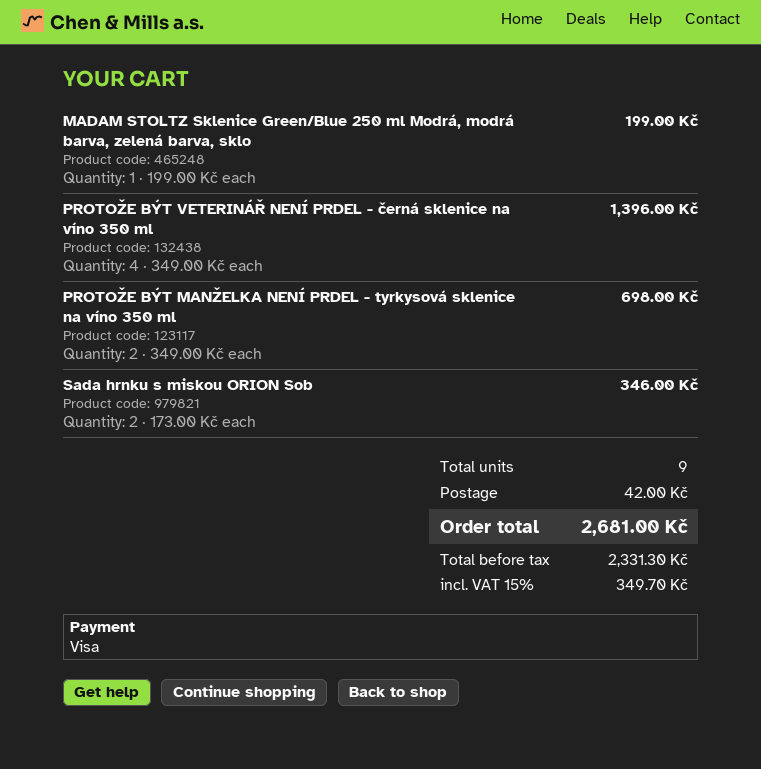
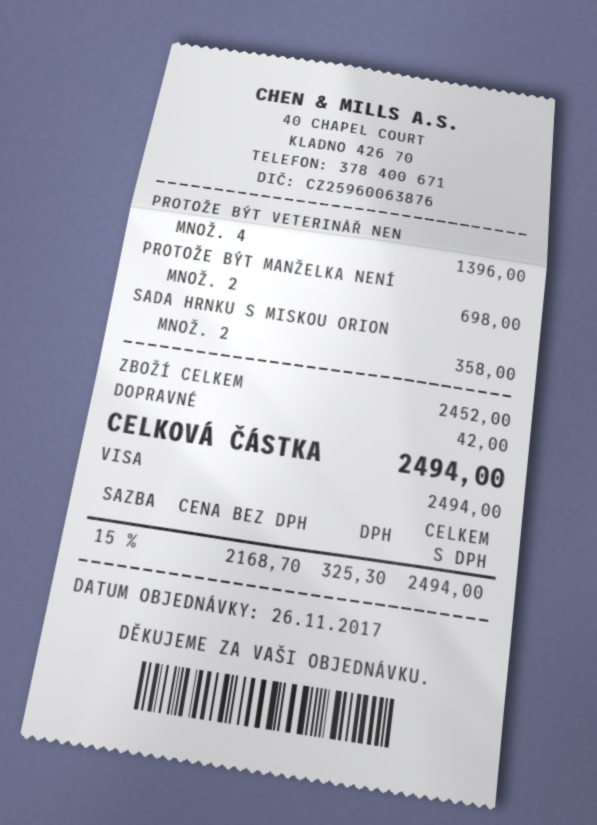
MADAM STOLTZ Sklenice Green/Blue 250 ml Modrá, modrá barva, zelená barva, sklo: 1 for 199.00 -> none
Sada hrnku s miskou ORION Sob: 2 for 346.00 -> 2 for 358.00
net: 2331.30 -> 2168.70
tax: 15% = 349.70 -> 15% = 325.30
total: 2681.00 -> 2494.00

